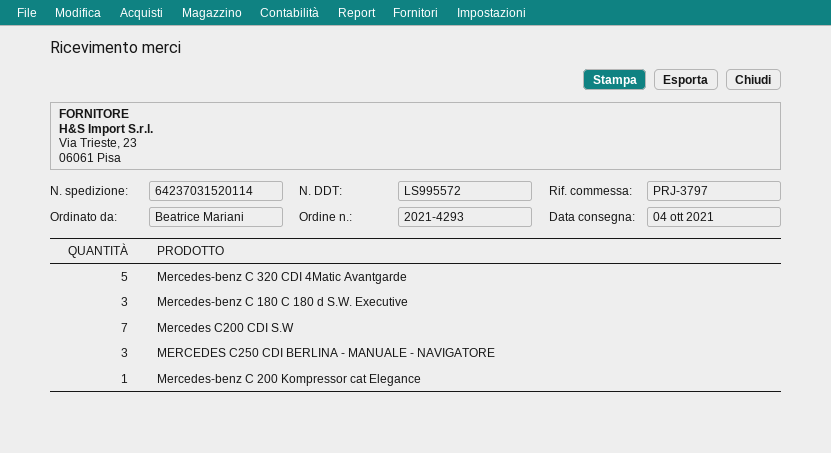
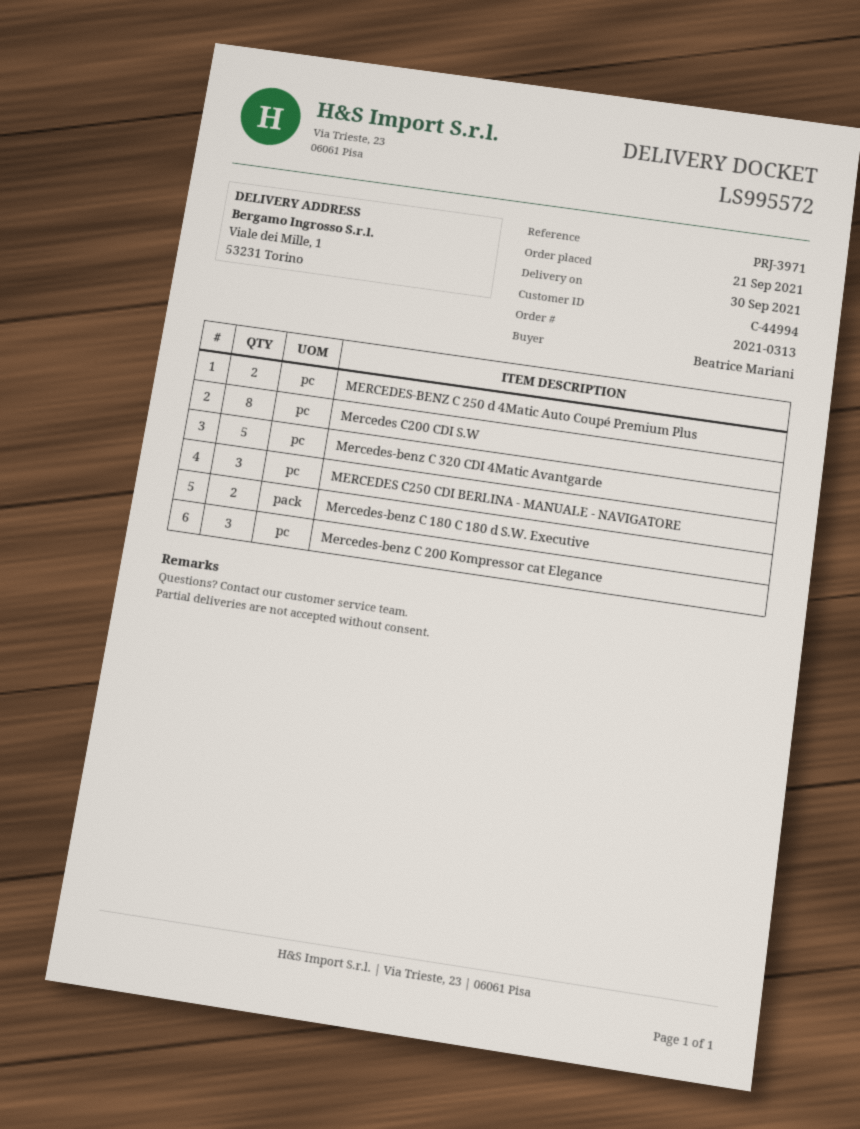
order number: 2021-4293 -> 2021-0313
delivery date: 2021-10-04 -> 2021-09-30
reference: PRJ-3797 -> PRJ-3971
Mercedes-benz C 180 C 180 d S.W. Executive: 3 -> 2
Mercedes C200 CDI S.W: 7 -> 8
Mercedes-benz C 200 Kompressor cat Elegance: 1 -> 3
MERCEDES-BENZ C 250 d 4Matic Auto Coupé Premium Plus: none -> 2

